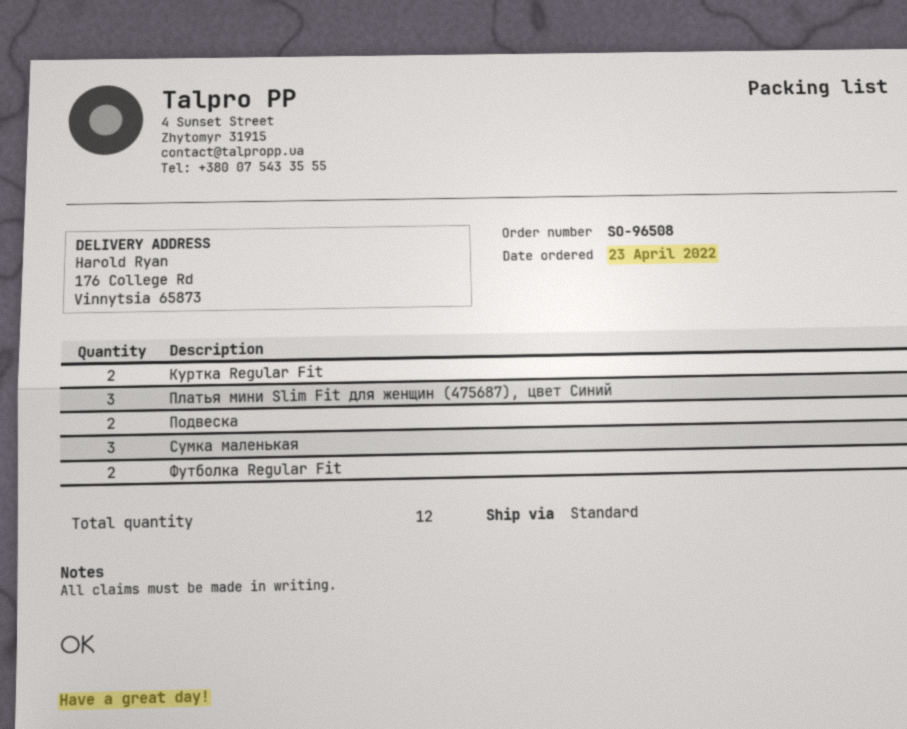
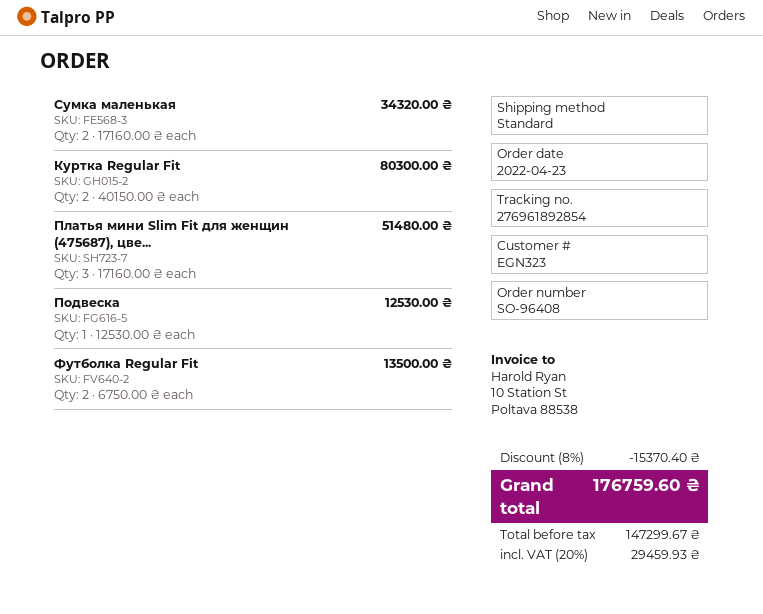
order number: SO-96508 -> SO-96408
Подвеска: 2 -> 1
Сумка маленькая: 3 -> 2

